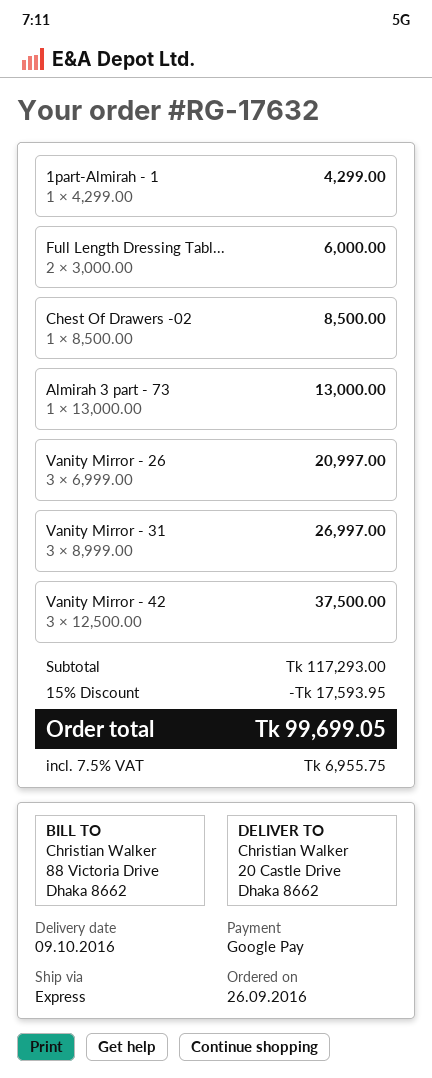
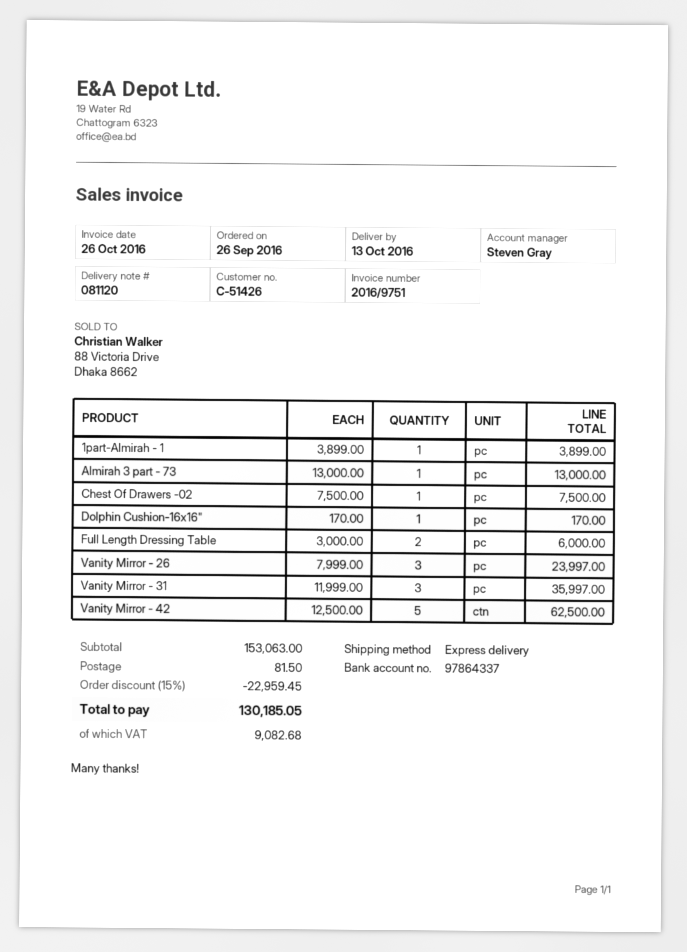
delivery date: 2016-10-09 -> 2016-10-13
1part-Almirah - 1: 1 x 4299.00 = 4299.00 -> 1 x 3899.00 = 3899.00
Chest Of Drawers -02: 1 x 8500.00 = 8500.00 -> 1 x 7500.00 = 7500.00
Vanity Mirror - 26: 3 x 6999.00 = 20997.00 -> 3 x 7999.00 = 23997.00
Vanity Mirror - 31: 3 x 8999.00 = 26997.00 -> 3 x 11999.00 = 35997.00
Vanity Mirror - 42: 3 x 12500.00 = 37500.00 -> 5 x 12500.00 = 62500.00
Dolphin Cushion-16x16": none -> 1 x 170.00 = 170.00
subtotal: 117293.00 -> 153063.00
discount: 15% = 17593.95 -> 15% = 22959.45
shipping: none -> 81.50
tax: 6955.75 -> 9082.68
total: 99699.05 -> 130185.05

